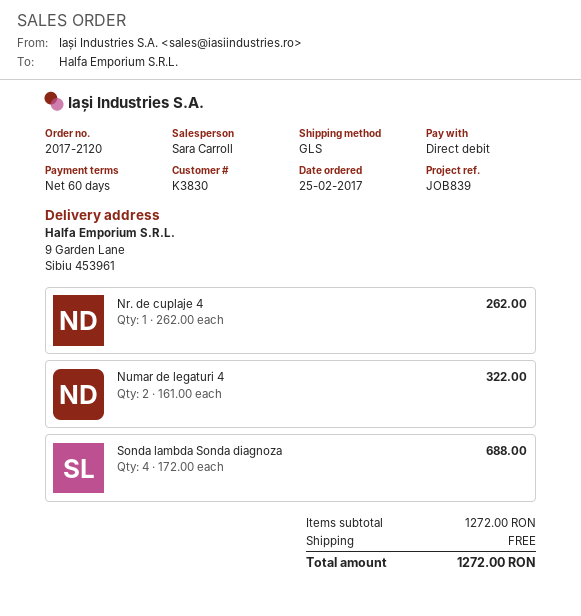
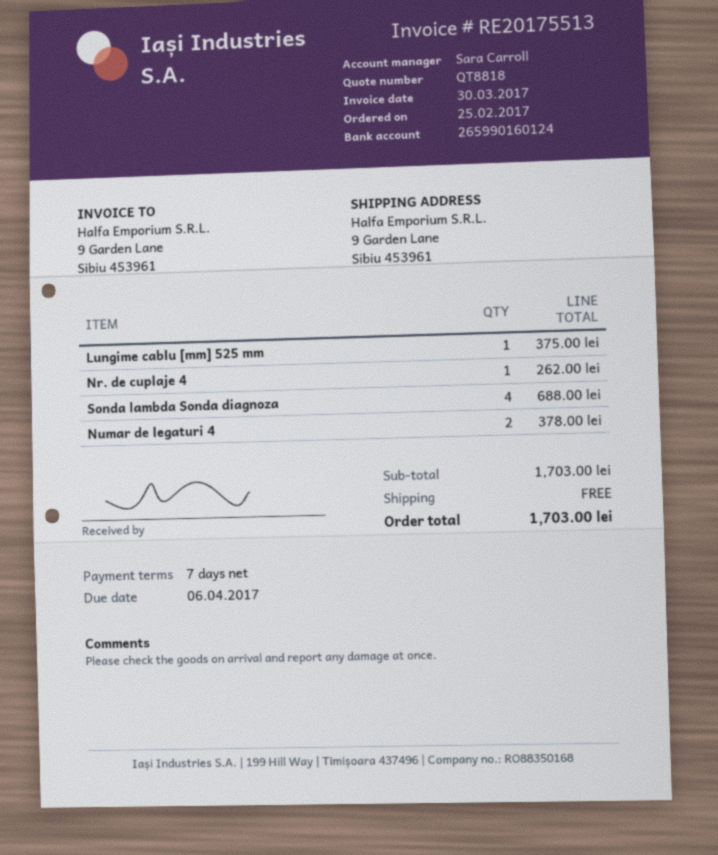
payment terms: 60 days -> 7 days
Numar de legaturi 4: 2 for 322.00 -> 2 for 378.00
Lungime cablu [mm] 525 mm: none -> 1 for 375.00
subtotal: 1272.00 -> 1703.00
total: 1272.00 -> 1703.00

